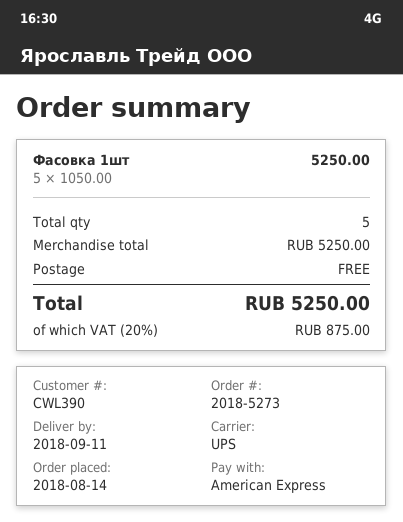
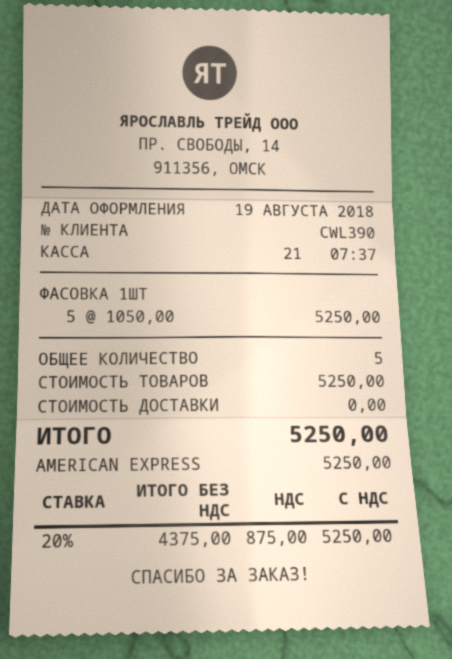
order date: 2018-08-14 -> 2018-08-19

